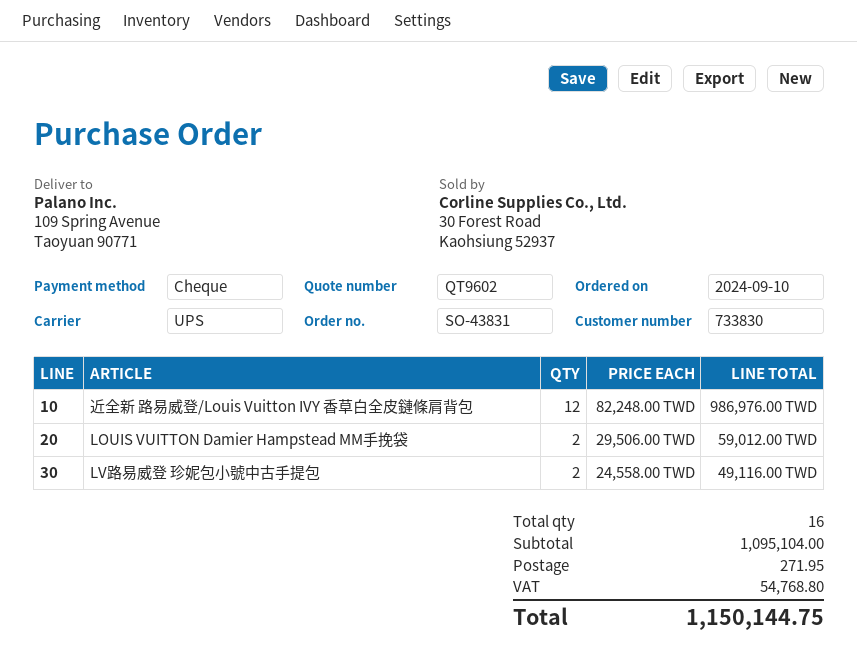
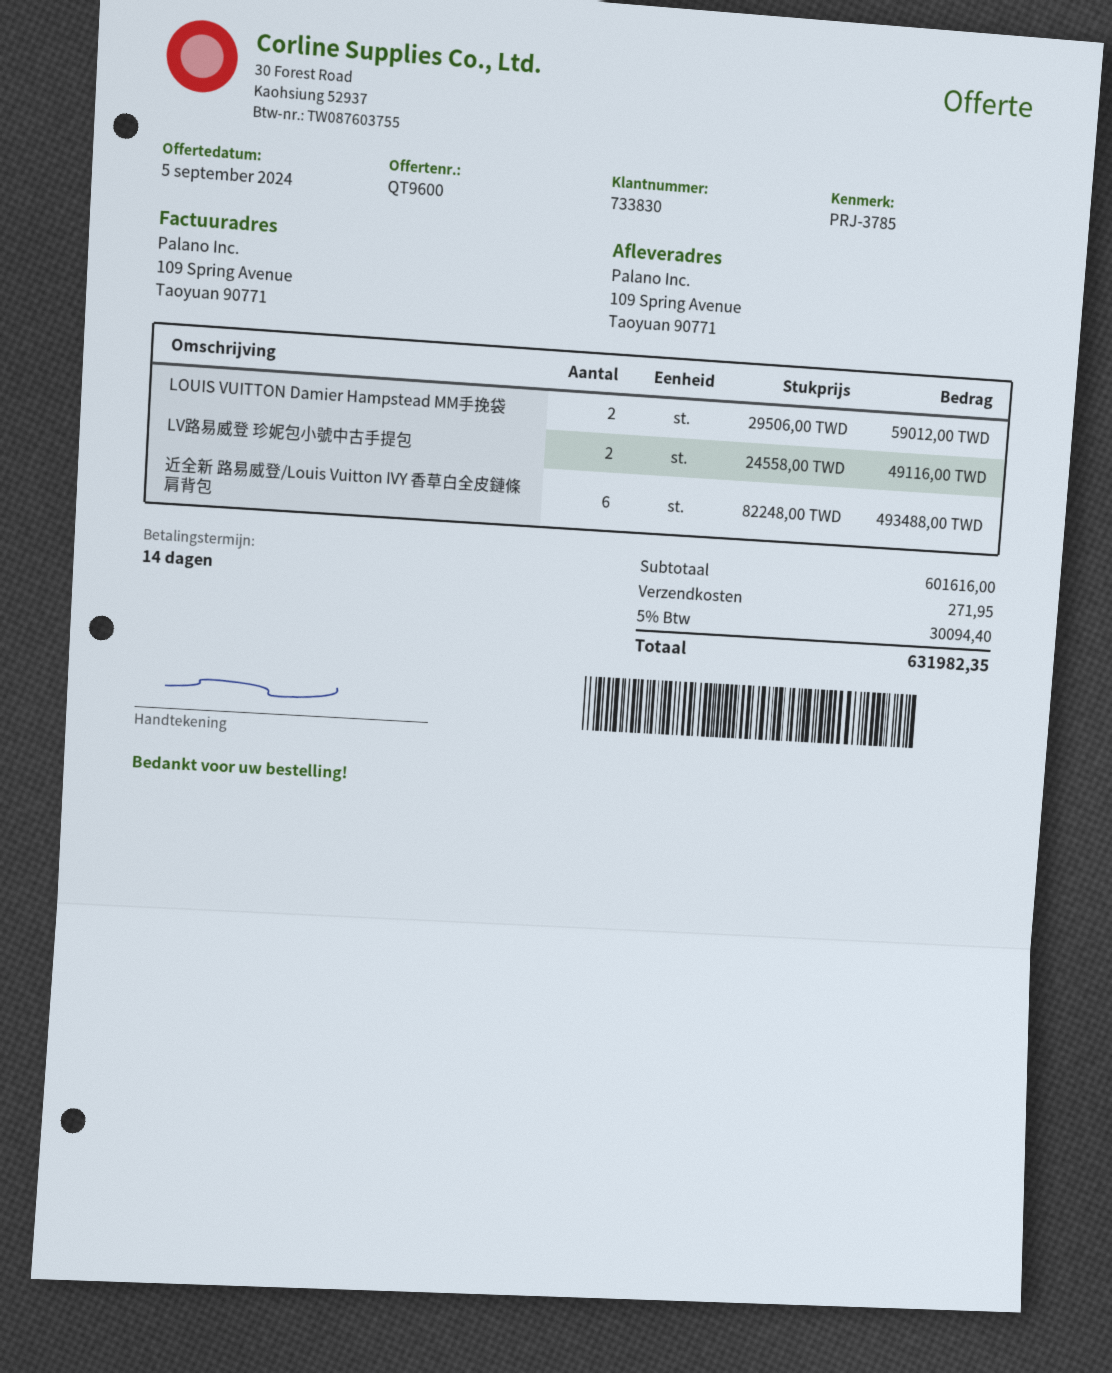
quote number: QT9602 -> QT9600
近全新 路易威登/Louis Vuitton IVY 香草白全皮鏈條肩背包: 12 x 82248.00 = 986976.00 -> 6 x 82248.00 = 493488.00
subtotal: 1095104.00 -> 601616.00
tax: 54768.80 -> 30094.40
total: 1150144.75 -> 631982.35

